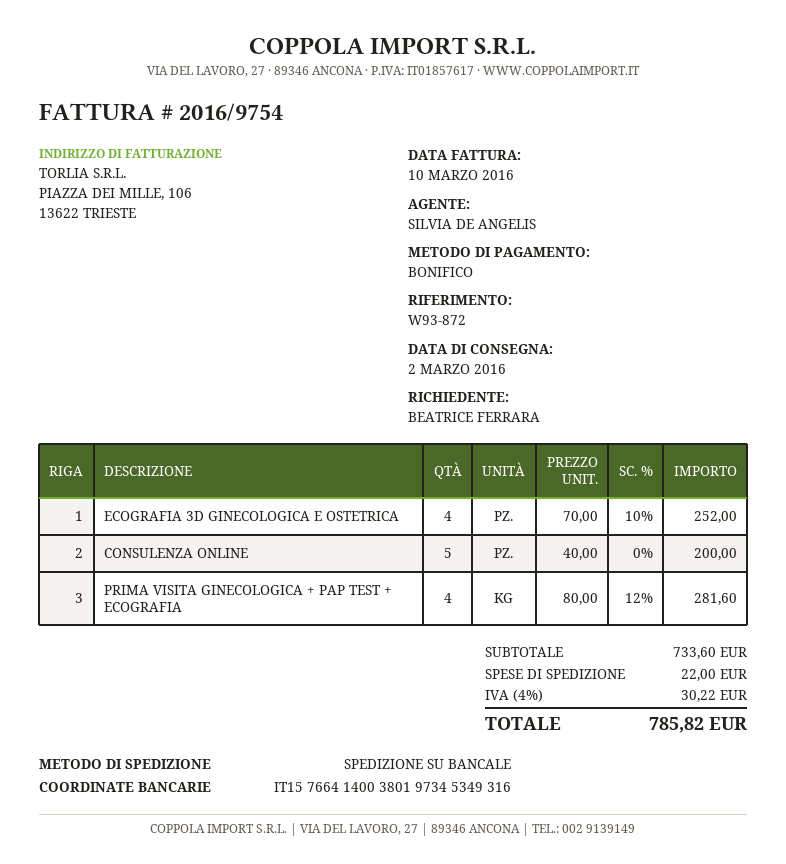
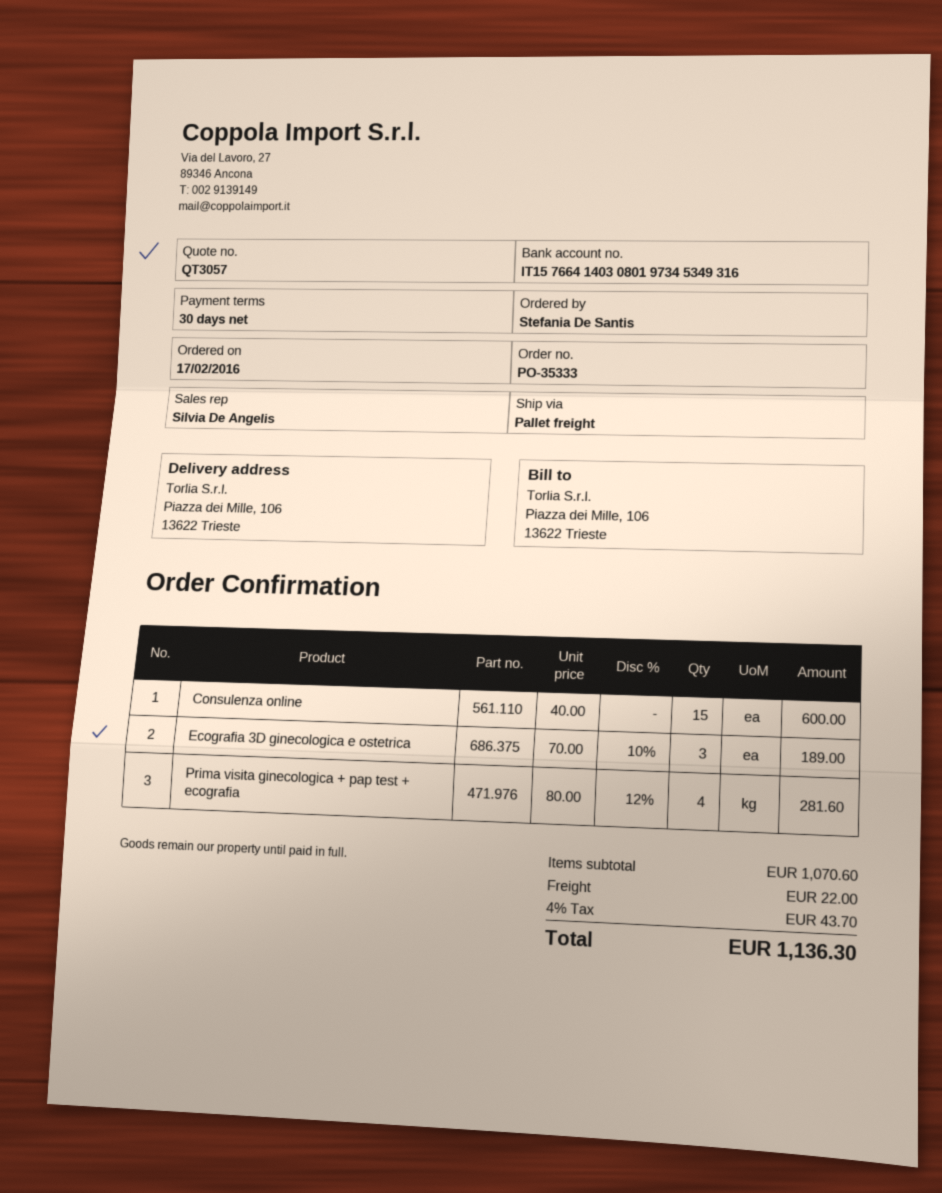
ordered by: BEATRICE FERRARA -> Stefania De Santis
bank account: IT1576641400380197345349316 -> IT1576641403080197345349316
ECOGRAFIA 3D GINECOLOGICA E OSTETRICA: 4 x 70.00 - 10% = 252.00 -> 3 x 70.00 - 10% = 189.00
CONSULENZA ONLINE: 5 x 40.00 = 200.00 -> 15 x 40.00 = 600.00
subtotal: 733.60 -> 1070.60
tax: 4% = 30.22 -> 4% = 43.70
total: 785.82 -> 1136.30

